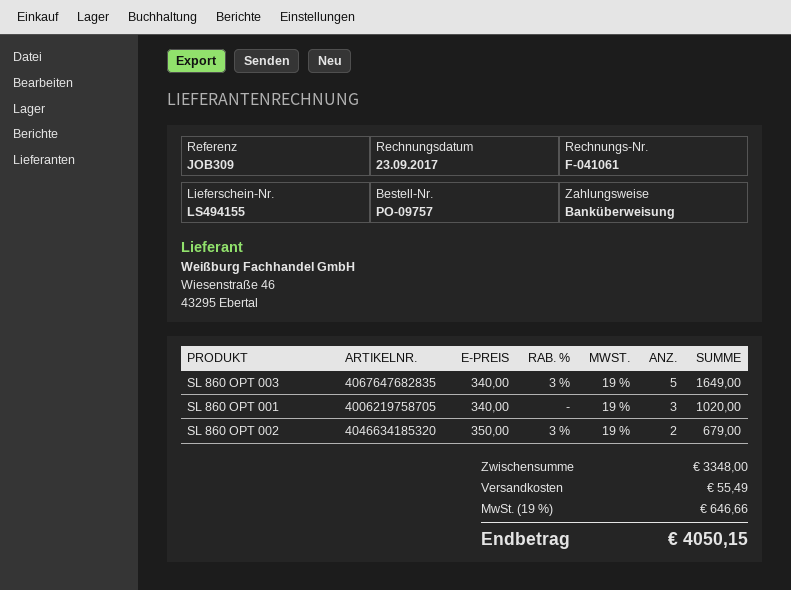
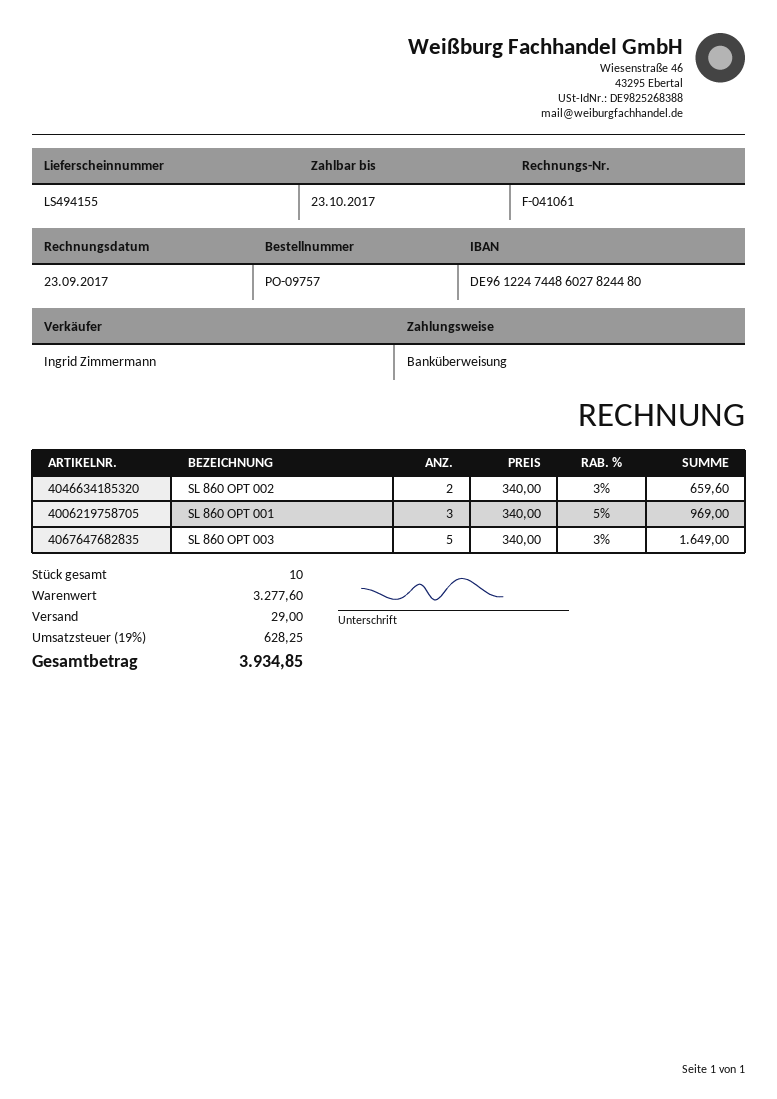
SL 860 OPT 001: 3 x 340.00 = 1020.00 -> 3 x 340.00 - 5% = 969.00
SL 860 OPT 002: 2 x 350.00 - 3% = 679.00 -> 2 x 340.00 - 3% = 659.60
subtotal: 3348.00 -> 3277.60
shipping: 55.49 -> 29.00
tax: 19% = 646.66 -> 19% = 628.25
total: 4050.15 -> 3934.85

